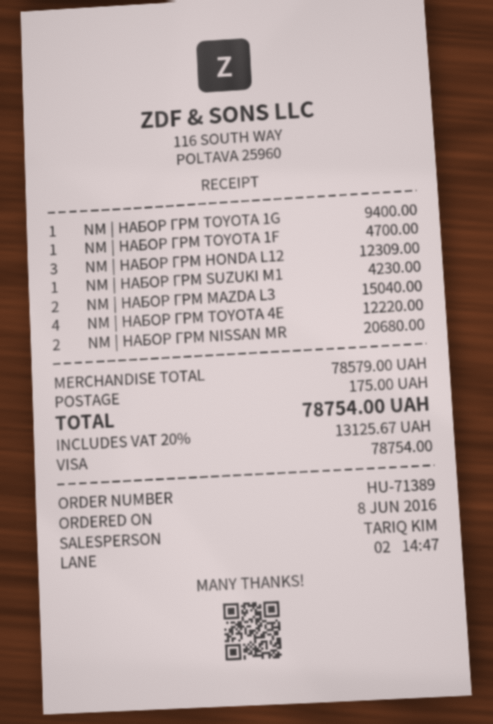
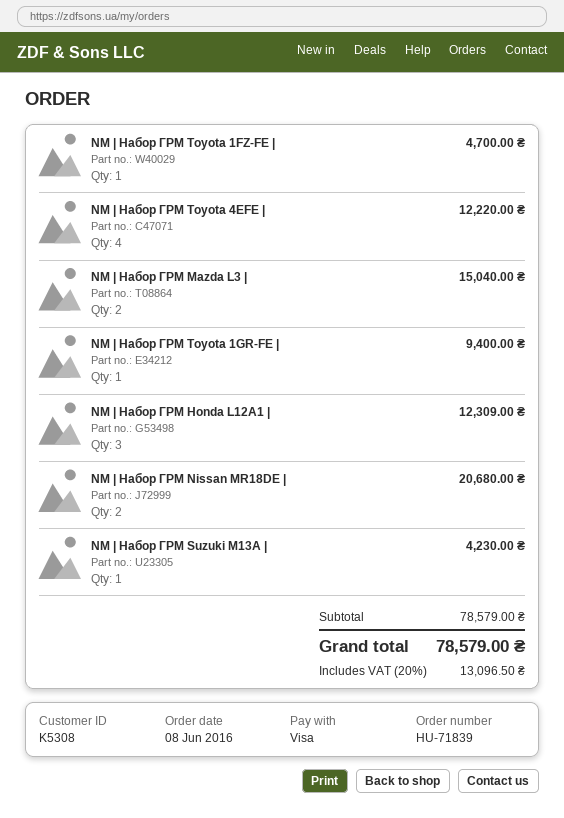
order number: HU-71389 -> HU-71839
shipping: 175.00 -> none
tax: 20% = 13125.67 -> 20% = 13096.50
total: 78754.00 -> 78579.00

